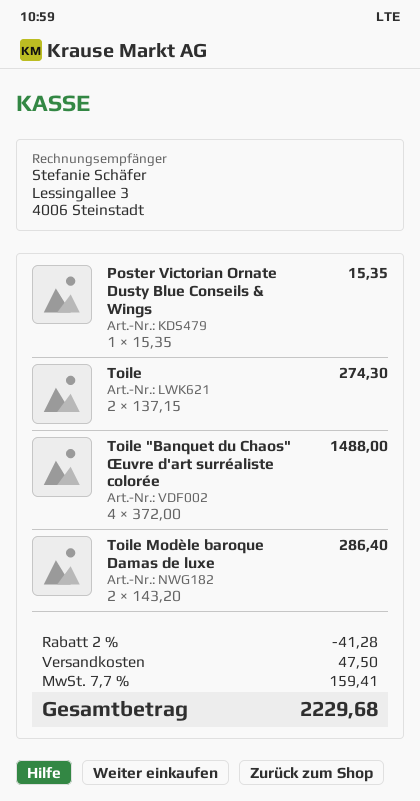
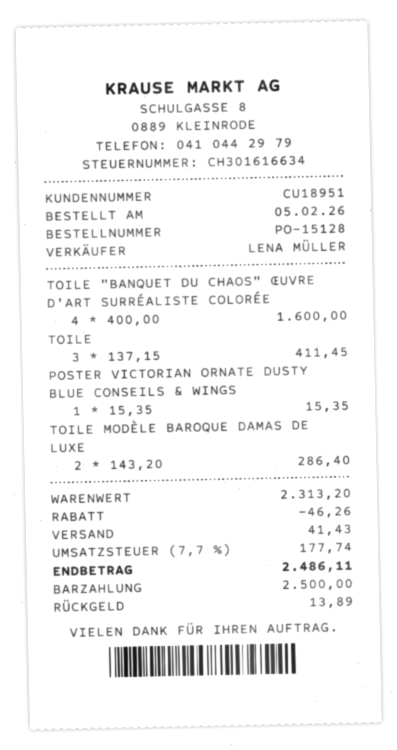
Toile: 2 x 137.15 = 274.30 -> 3 x 137.15 = 411.45
Toile "Banquet du Chaos" Œuvre d'art surréaliste colorée: 4 x 372.00 = 1488.00 -> 4 x 400.00 = 1600.00
discount: 41.28 -> 46.26
shipping: 47.50 -> 41.43
tax: 7.7% = 159.41 -> 7.7% = 177.74
total: 2229.68 -> 2486.11

